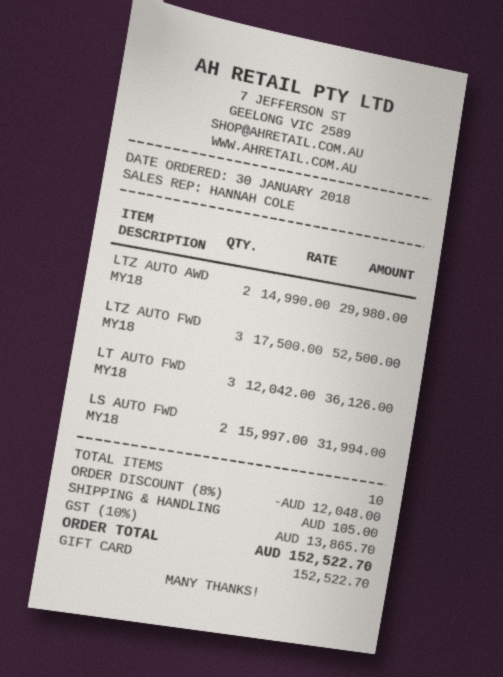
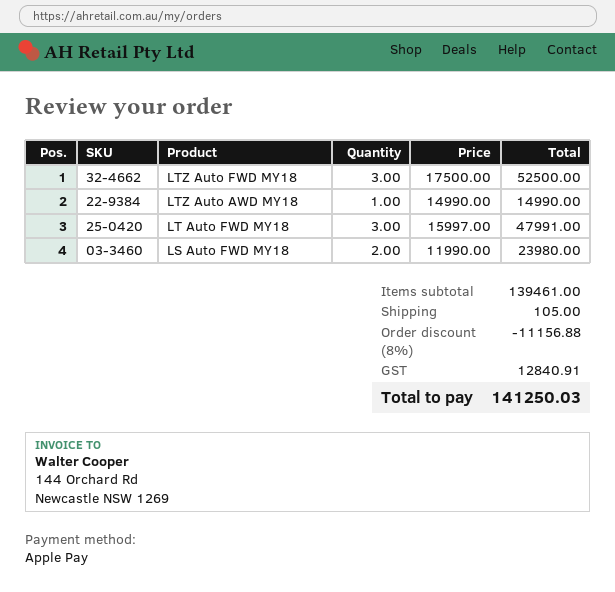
payment method: gift card -> Apple Pay
LTZ AUTO AWD MY18: 2 x 14990.00 = 29980.00 -> 1 x 14990.00 = 14990.00
LT AUTO FWD MY18: 3 x 12042.00 = 36126.00 -> 3 x 15997.00 = 47991.00
LS AUTO FWD MY18: 2 x 15997.00 = 31994.00 -> 2 x 11990.00 = 23980.00
discount: 8% = 12048.00 -> 8% = 11156.88
tax: 13865.70 -> 12840.91
total: 152522.70 -> 141250.03

